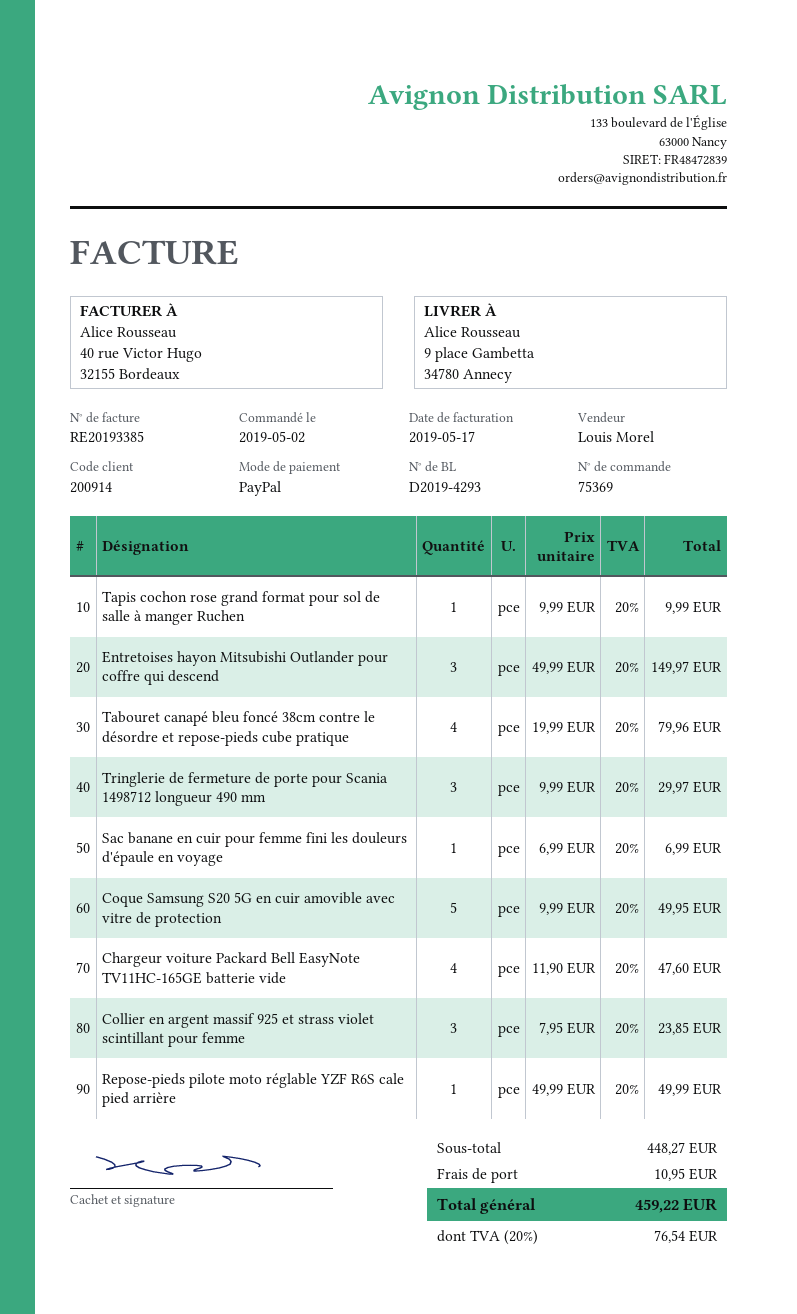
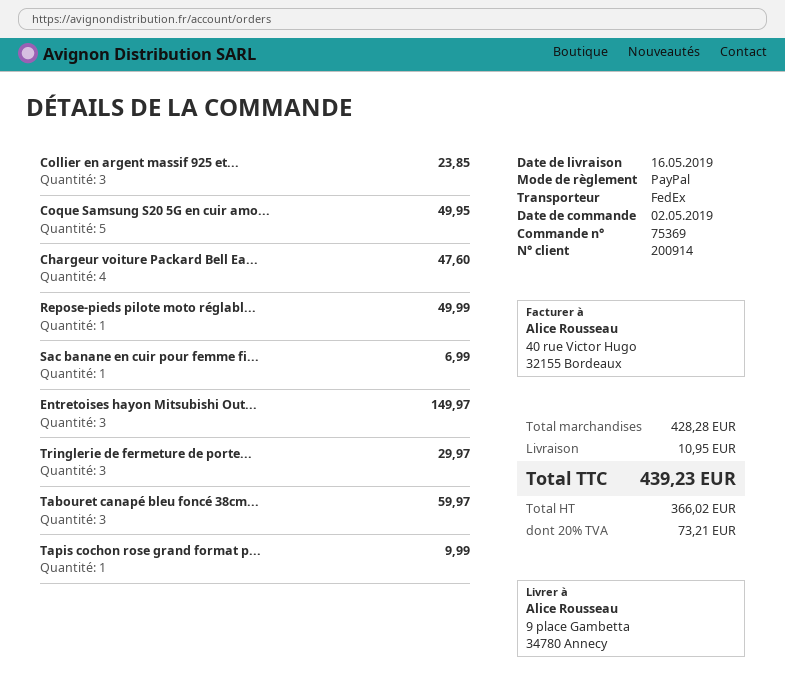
Tabouret canapé bleu foncé 38cm contre le désordre et repose-pieds cube pratique: 4 for 79.96 -> 3 for 59.97
subtotal: 448.27 -> 428.28
tax: 20% = 76.54 -> 20% = 73.21
total: 459.22 -> 439.23

